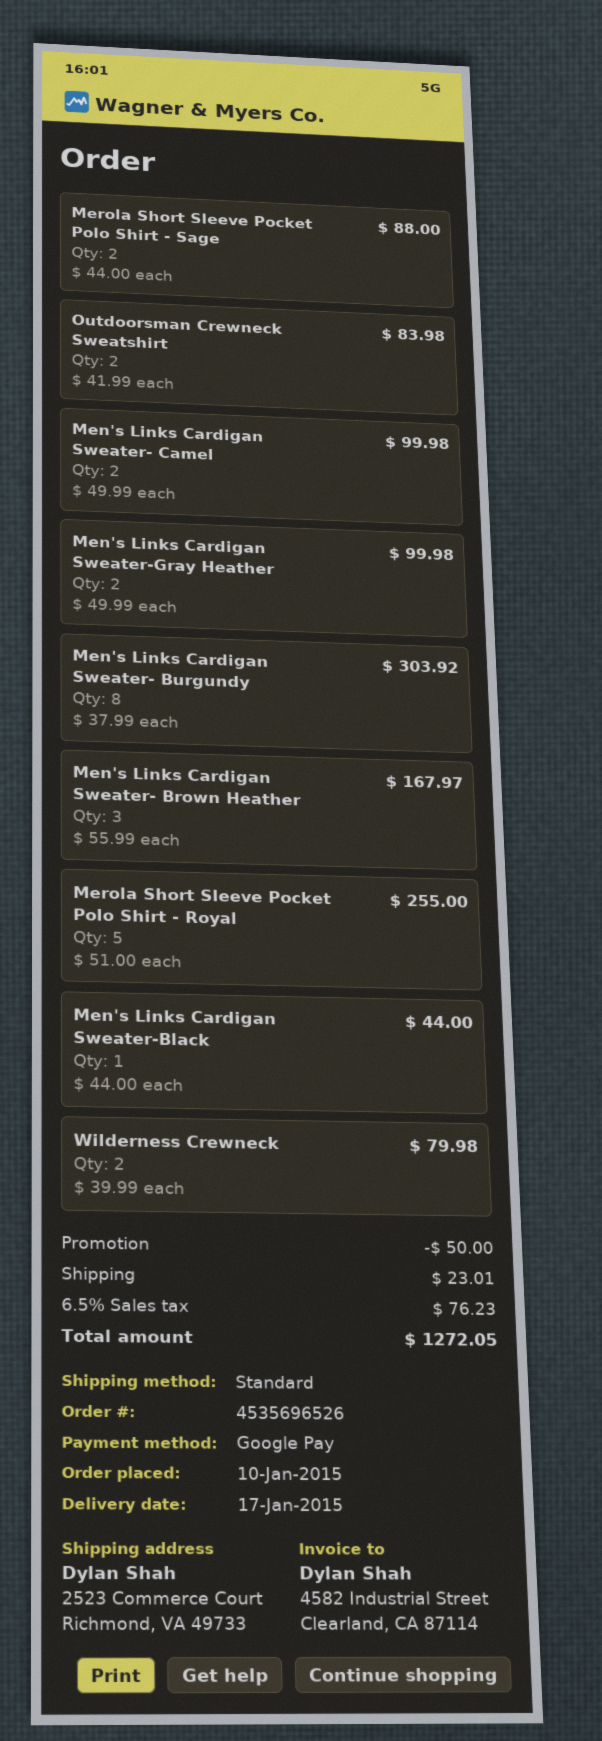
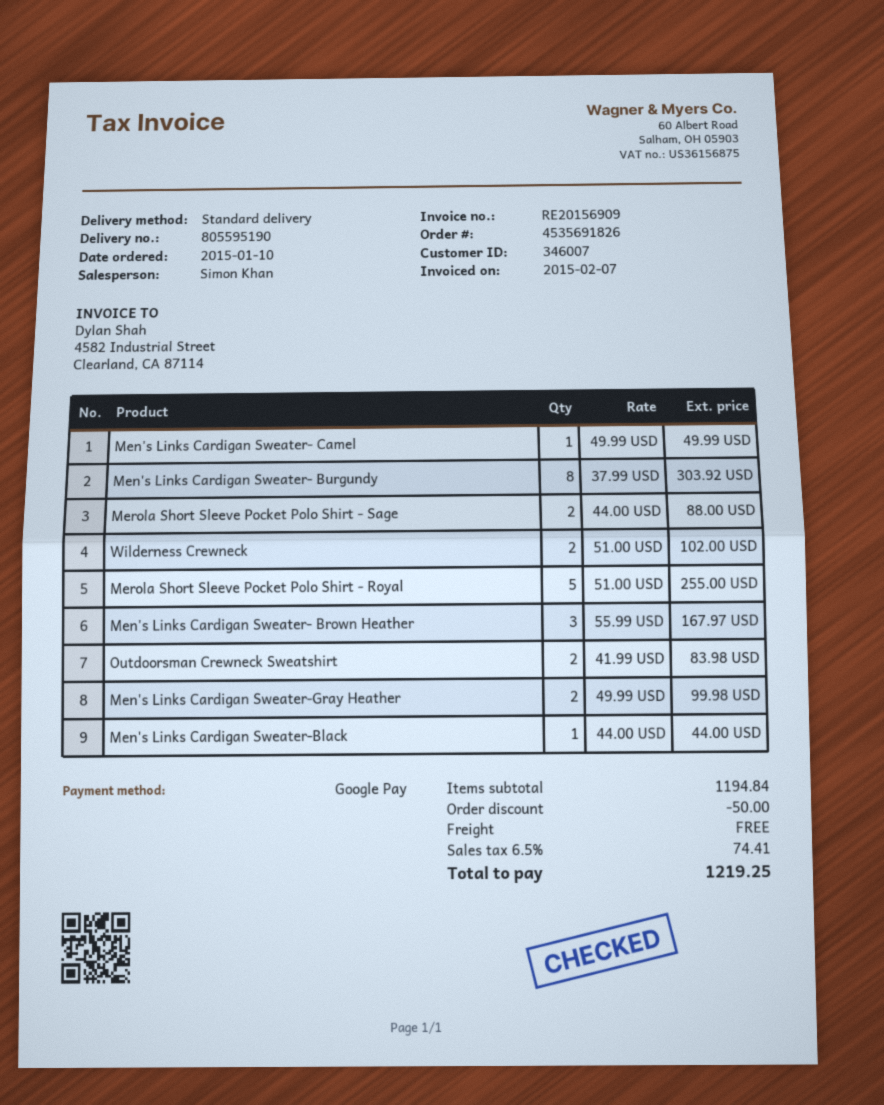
order number: 4535696526 -> 4535691826
Men's Links Cardigan Sweater- Camel: 2 x 49.99 = 99.98 -> 1 x 49.99 = 49.99
Wilderness Crewneck: 2 x 39.99 = 79.98 -> 2 x 51.00 = 102.00
shipping: 23.01 -> 0.00
tax: 6.5% = 76.23 -> 6.5% = 74.41
total: 1272.05 -> 1219.25

